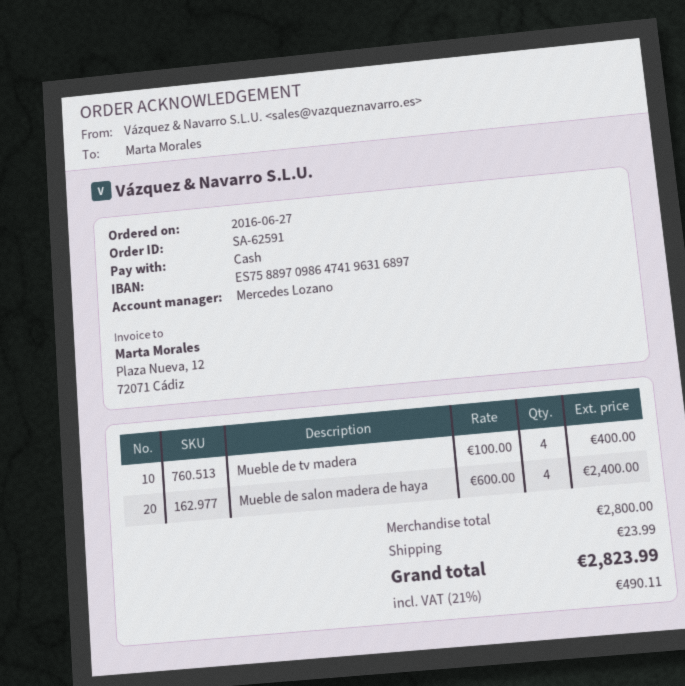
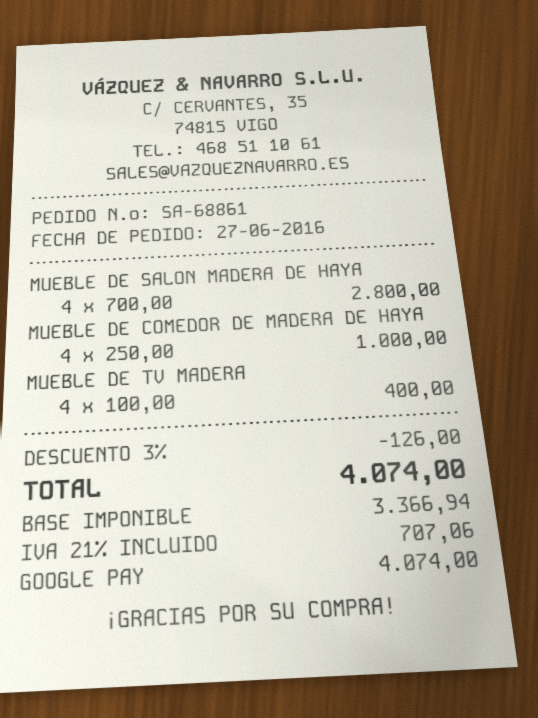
order number: SA-62591 -> SA-68861
payment method: cash -> Google Pay
Mueble de salon madera de haya: 4 x 600.00 = 2400.00 -> 4 x 700.00 = 2800.00
MUEBLE DE COMEDOR DE MADERA DE HAYA: none -> 4 x 250.00 = 1000.00
discount: none -> 3% = 126.00
shipping: 23.99 -> none
tax: 21% = 490.11 -> 21% = 707.06
total: 2823.99 -> 4074.00

